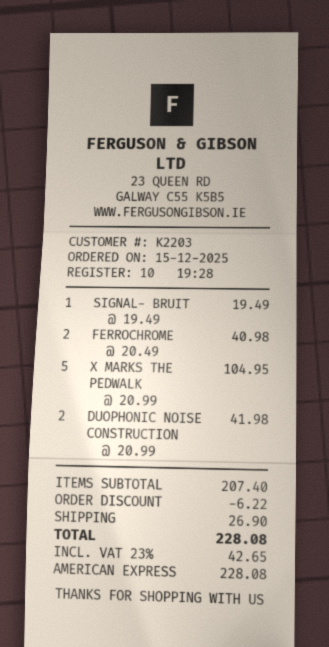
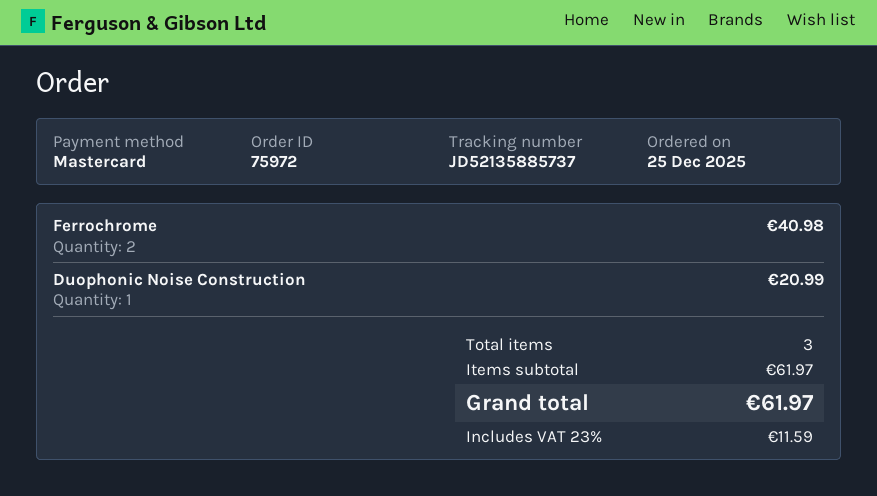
order date: 2025-12-15 -> 2025-12-25
payment method: American Express -> Mastercard
SIGNAL- BRUIT: 1 for 19.49 -> none
X MARKS THE PEDWALK: 5 for 104.95 -> none
DUOPHONIC NOISE CONSTRUCTION: 2 for 41.98 -> 1 for 20.99
subtotal: 207.40 -> 61.97
discount: 6.22 -> none
shipping: 26.90 -> none
tax: 23% = 42.65 -> 23% = 11.59
total: 228.08 -> 61.97

